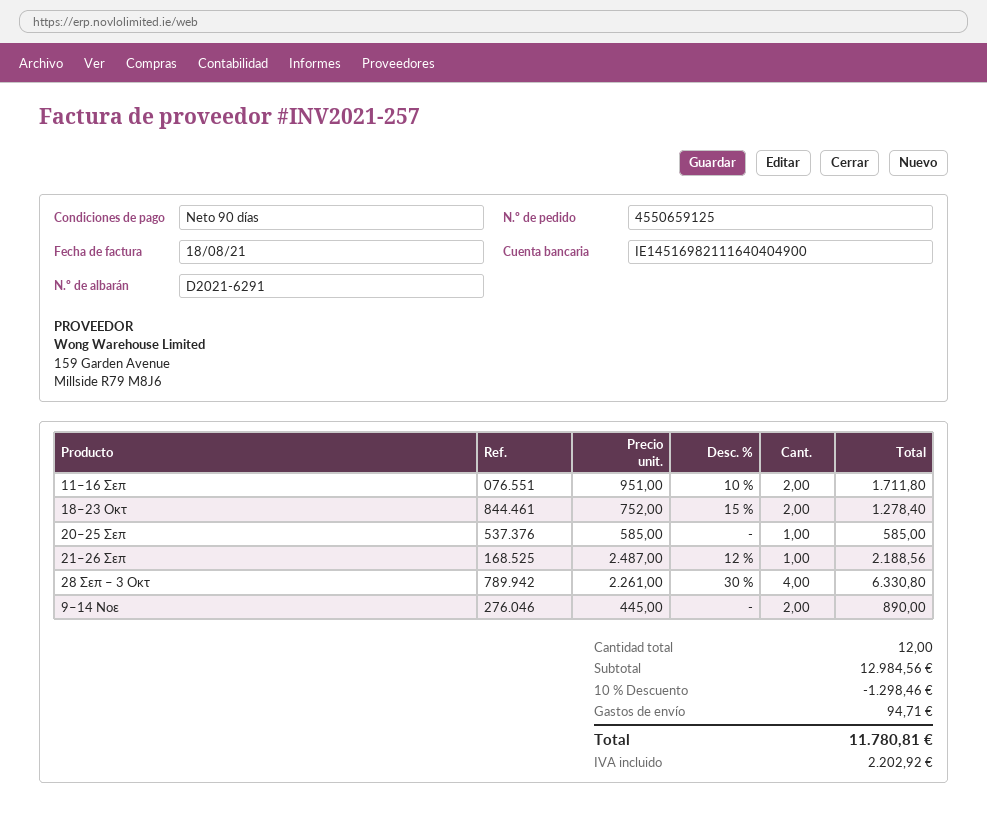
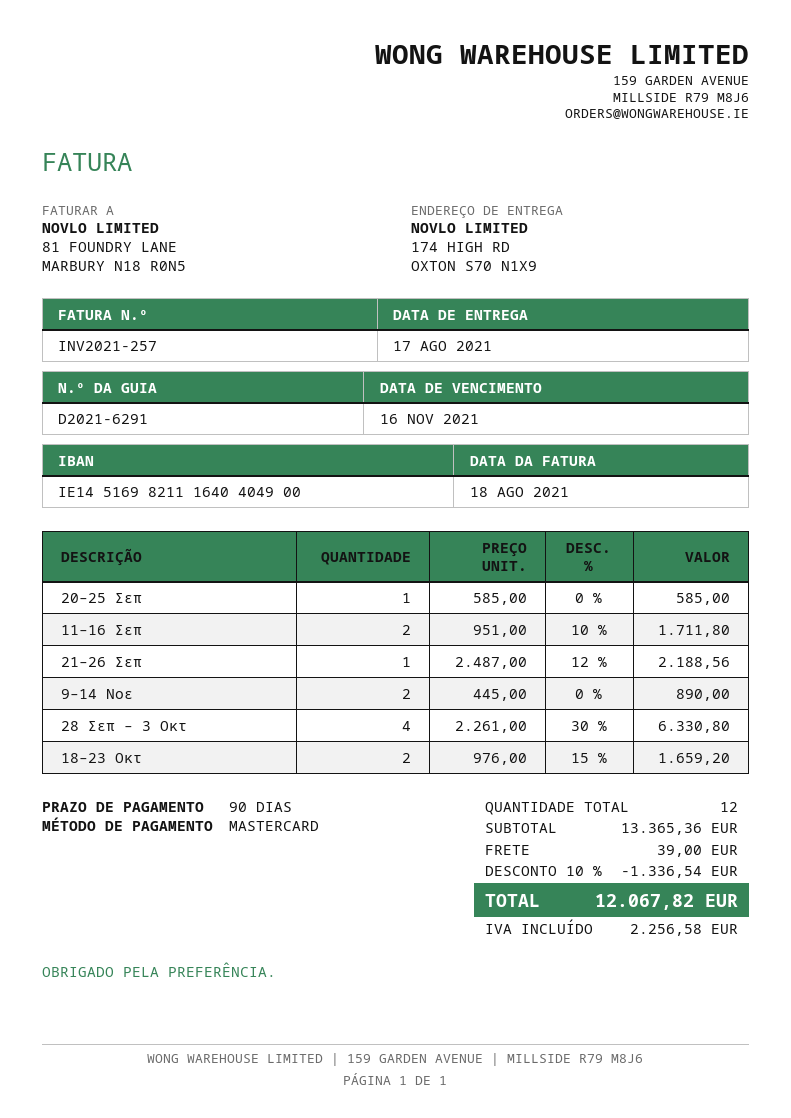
18–23 Οκτ: 2 x 752.00 - 15% = 1278.40 -> 2 x 976.00 - 15% = 1659.20
subtotal: 12984.56 -> 13365.36
discount: 10% = 1298.46 -> 10% = 1336.54
shipping: 94.71 -> 39.00
tax: 2202.92 -> 2256.58
total: 11780.81 -> 12067.82

